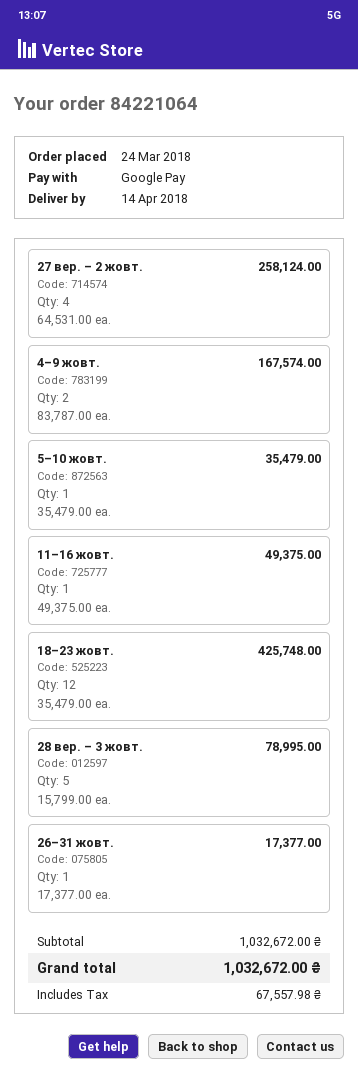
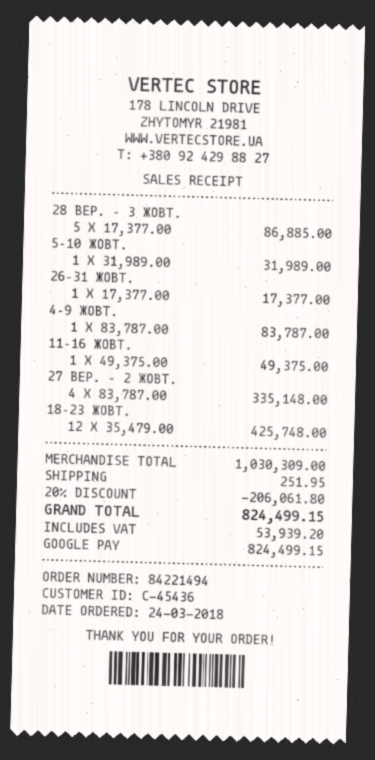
order number: 84221064 -> 84221494
27 вер. – 2 жовт.: 4 x 64531.00 = 258124.00 -> 4 x 83787.00 = 335148.00
4–9 жовт.: 2 x 83787.00 = 167574.00 -> 1 x 83787.00 = 83787.00
5–10 жовт.: 1 x 35479.00 = 35479.00 -> 1 x 31989.00 = 31989.00
28 вер. – 3 жовт.: 5 x 15799.00 = 78995.00 -> 5 x 17377.00 = 86885.00
subtotal: 1032672.00 -> 1030309.00
discount: none -> 20% = 206061.80
shipping: none -> 251.95
tax: 67557.98 -> 53939.20
total: 1032672.00 -> 824499.15

